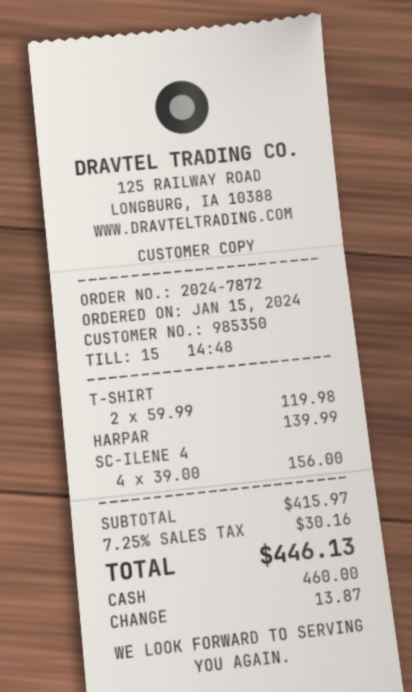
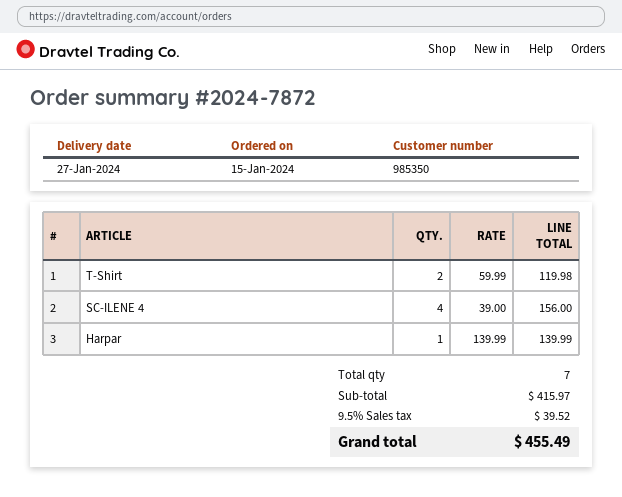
tax: 7.25% = 30.16 -> 9.5% = 39.52
total: 446.13 -> 455.49

